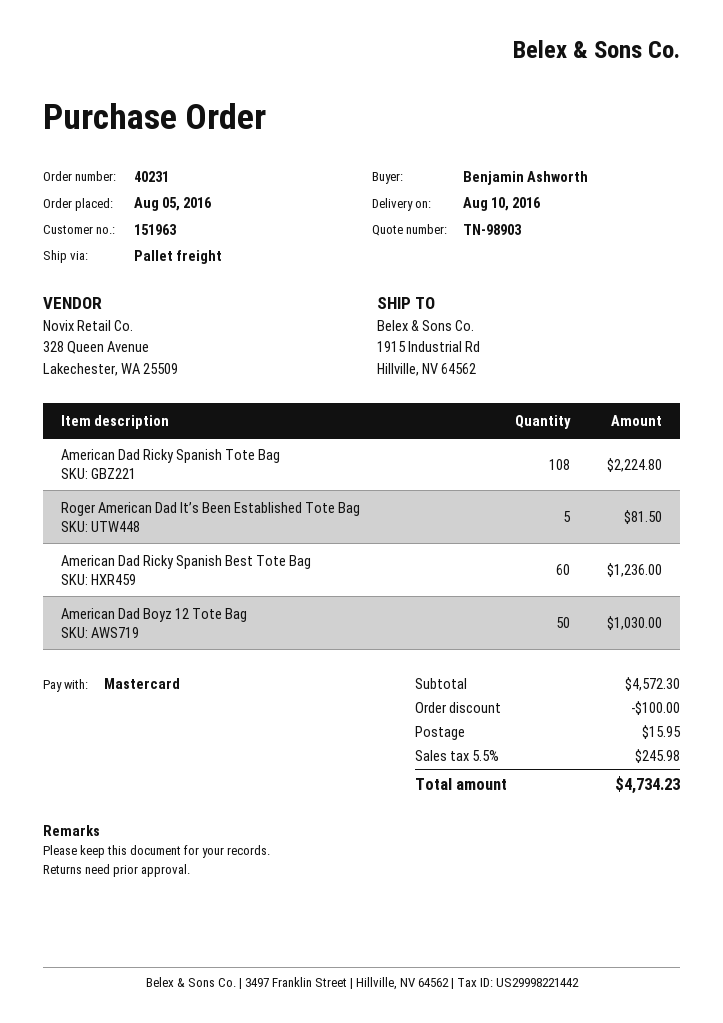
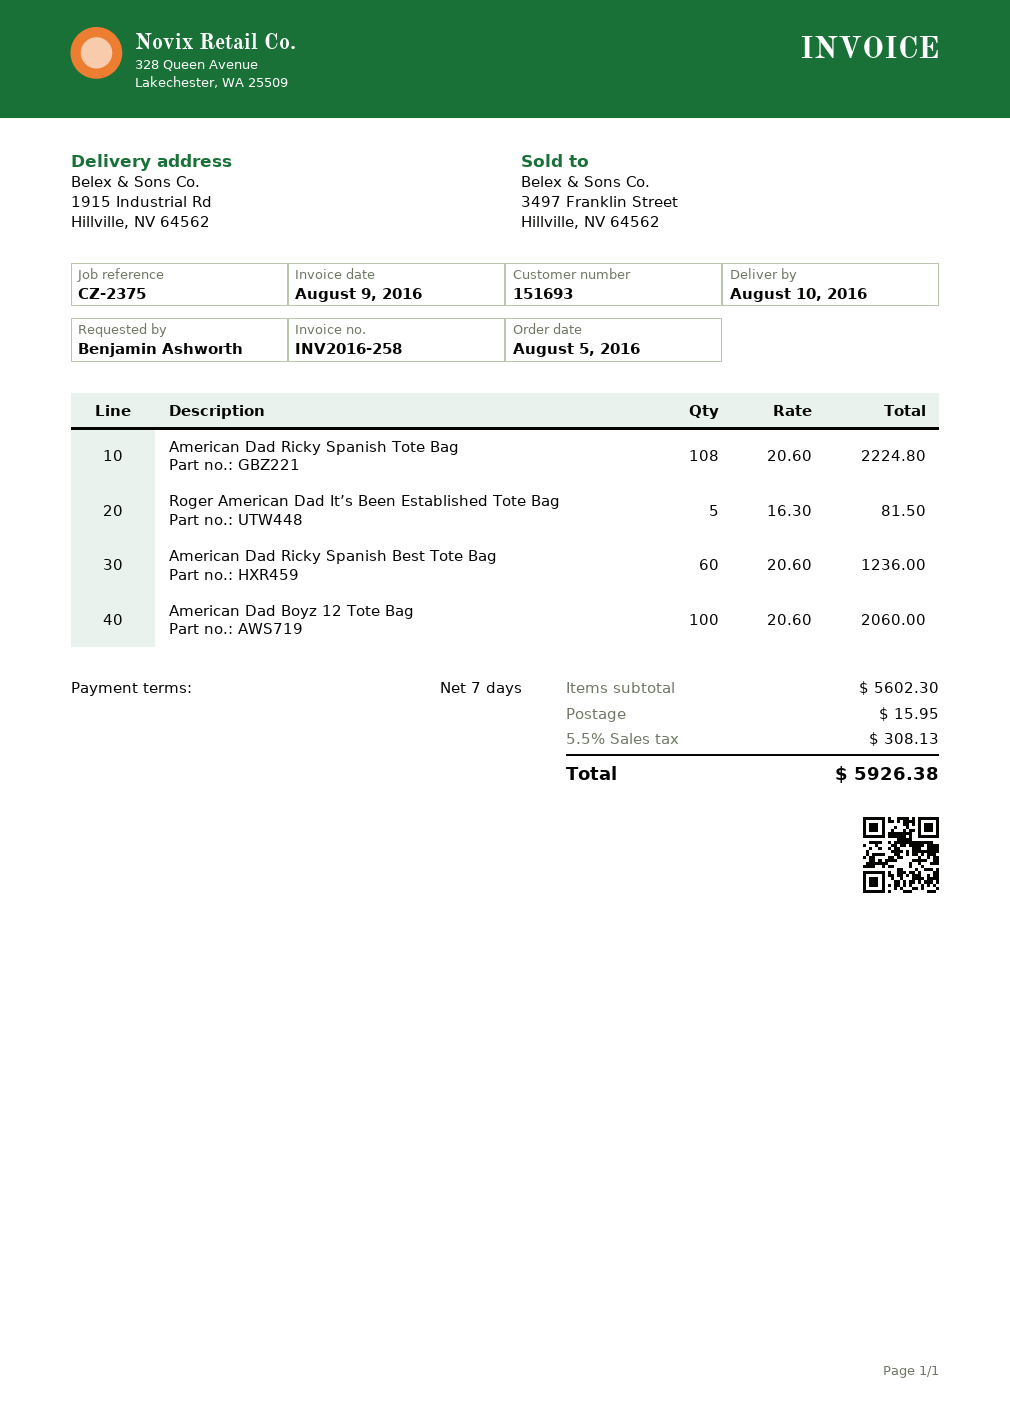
customer number: 151963 -> 151693
American Dad Boyz 12 Tote Bag: 50 for 1030.00 -> 100 for 2060.00
subtotal: 4572.30 -> 5602.30
discount: 100.00 -> none
tax: 5.5% = 245.98 -> 5.5% = 308.13
total: 4734.23 -> 5926.38

